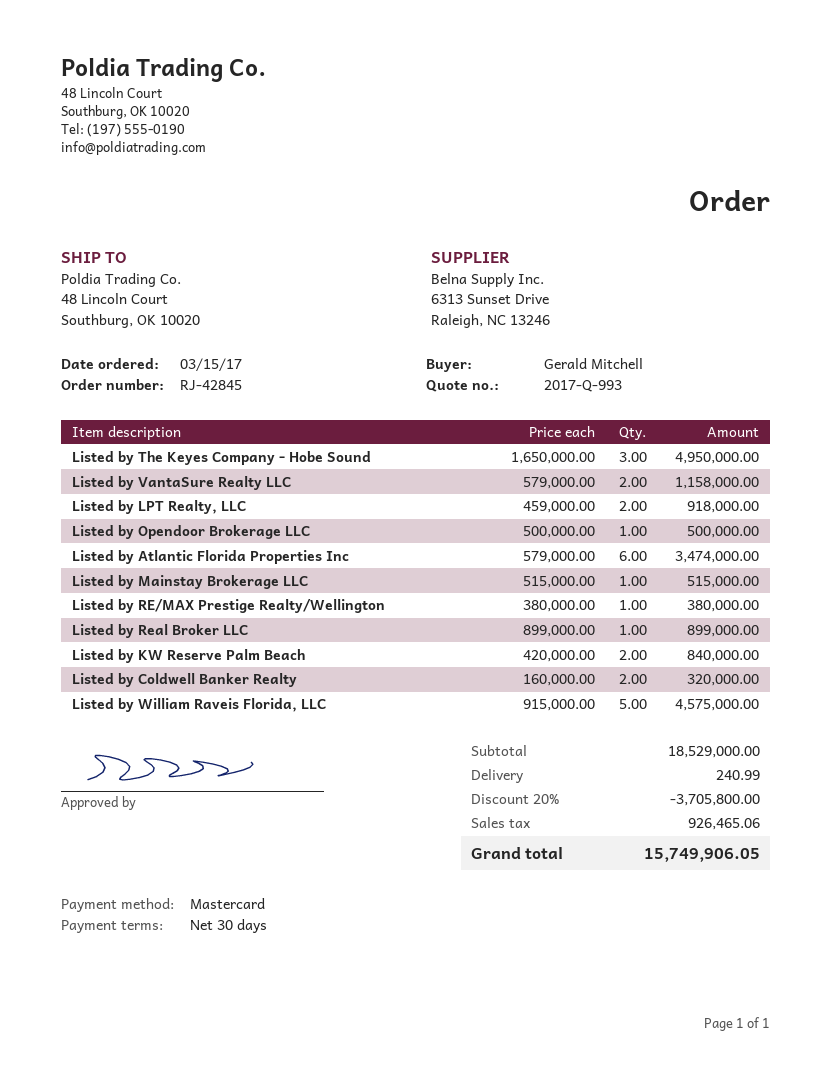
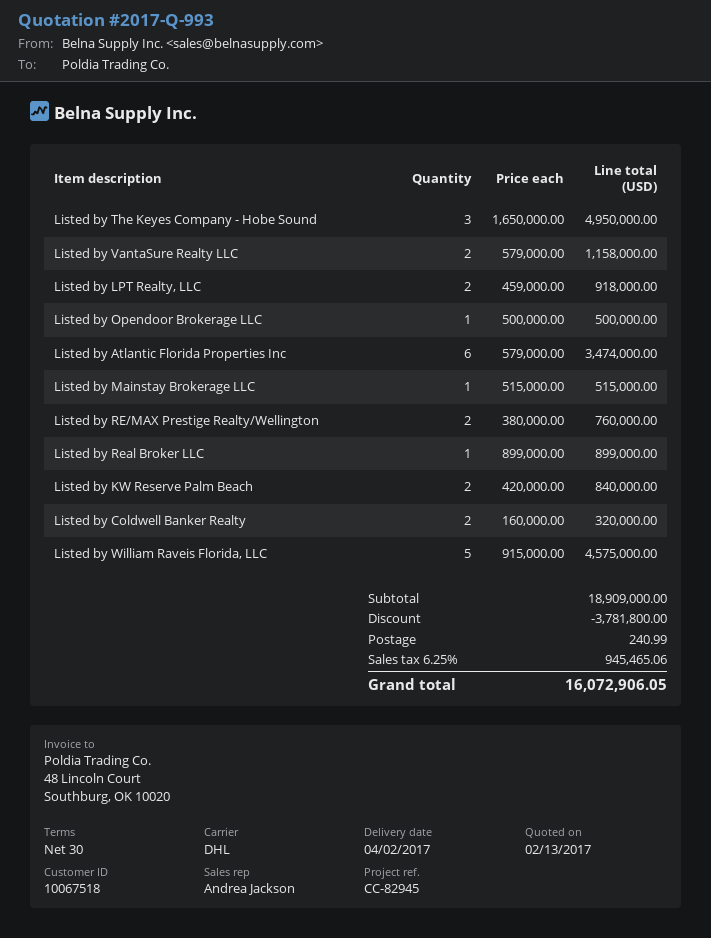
Listed by RE/MAX Prestige Realty/Wellington: 1 x 380000.00 = 380000.00 -> 2 x 380000.00 = 760000.00
subtotal: 18529000.00 -> 18909000.00
discount: 3705800.00 -> 3781800.00
tax: 926465.06 -> 945465.06
total: 15749906.05 -> 16072906.05

